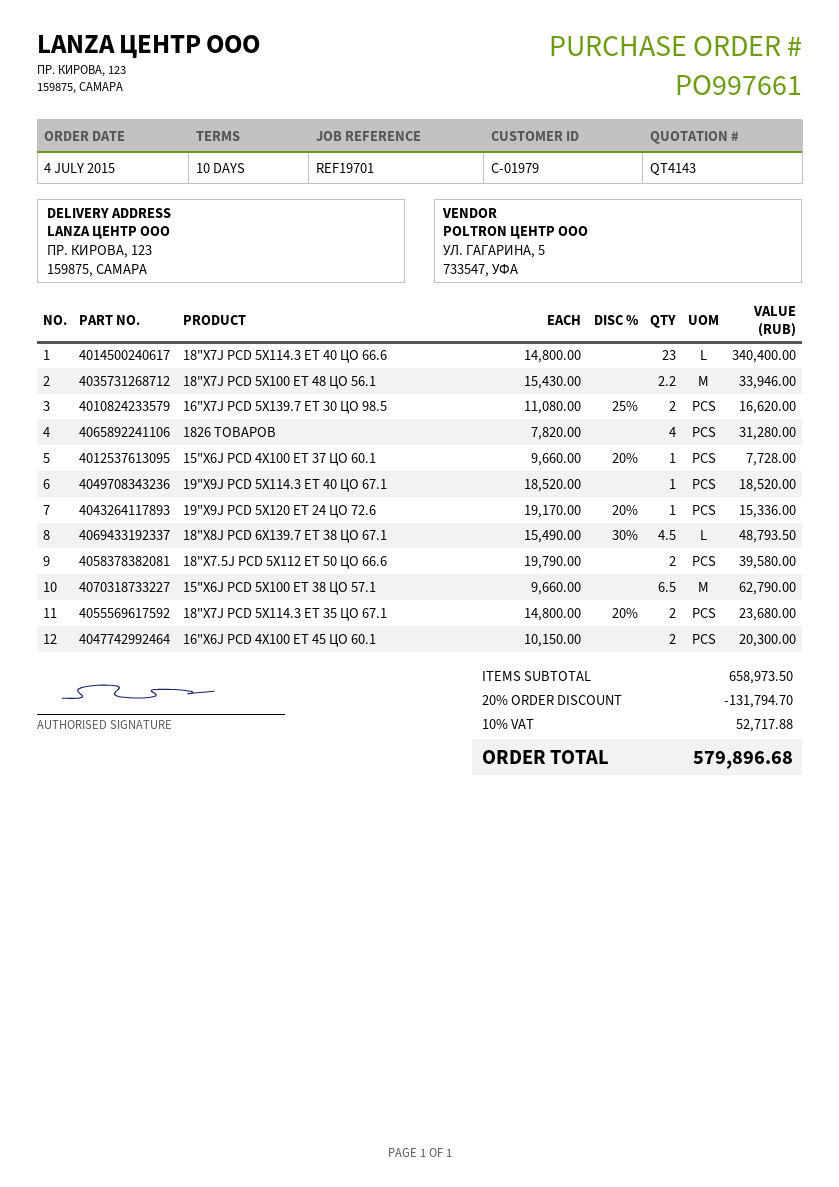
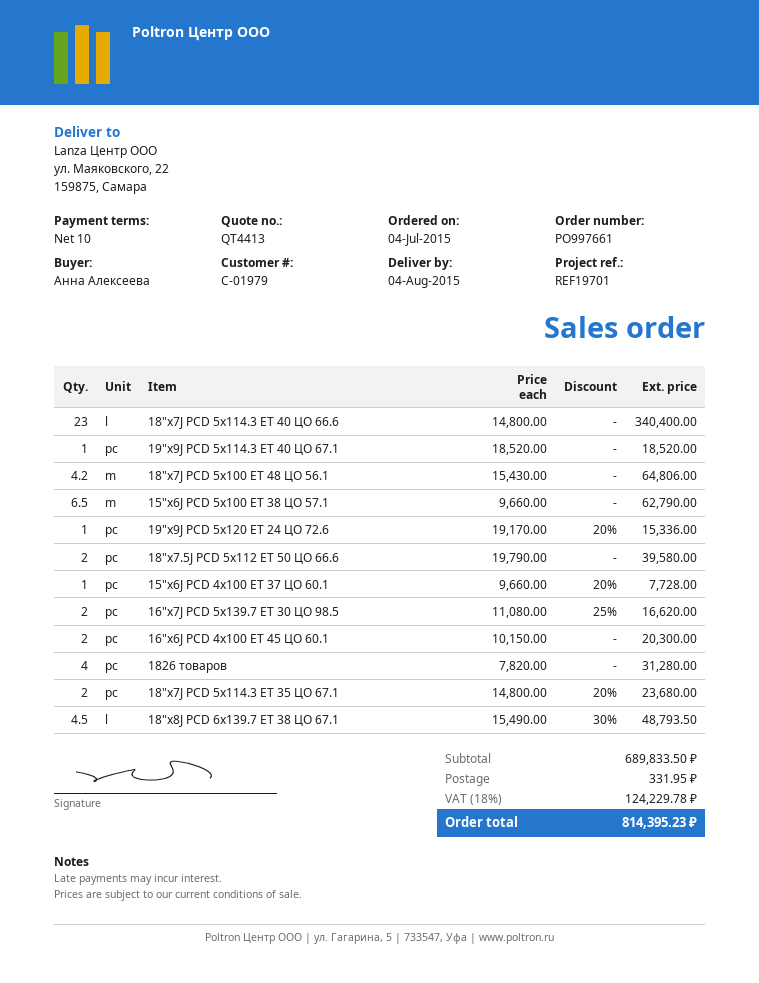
quote number: QT4143 -> QT4413
ship to: ПР. КИРОВА, 123, 159875, САМАРА -> ул. Маяковского, 22, 159875, Самара
18"X7J PCD 5X100 ЕТ 48 ЦО 56.1: 2.2 x 15430.00 = 33946.00 -> 4.2 x 15430.00 = 64806.00
subtotal: 658973.50 -> 689833.50
discount: 20% = 131794.70 -> none
shipping: none -> 331.95
tax: 10% = 52717.88 -> 18% = 124229.78
total: 579896.68 -> 814395.23

